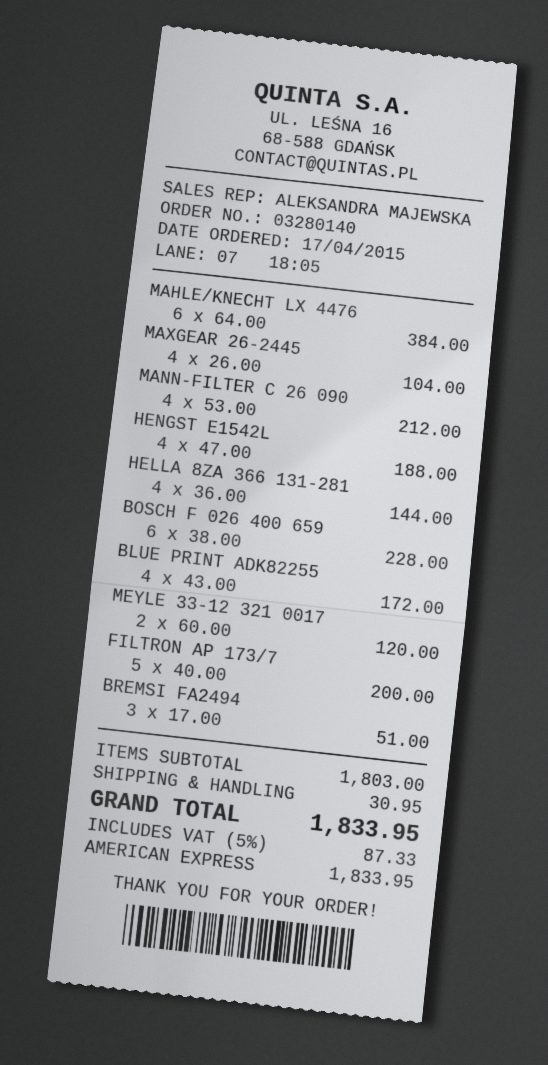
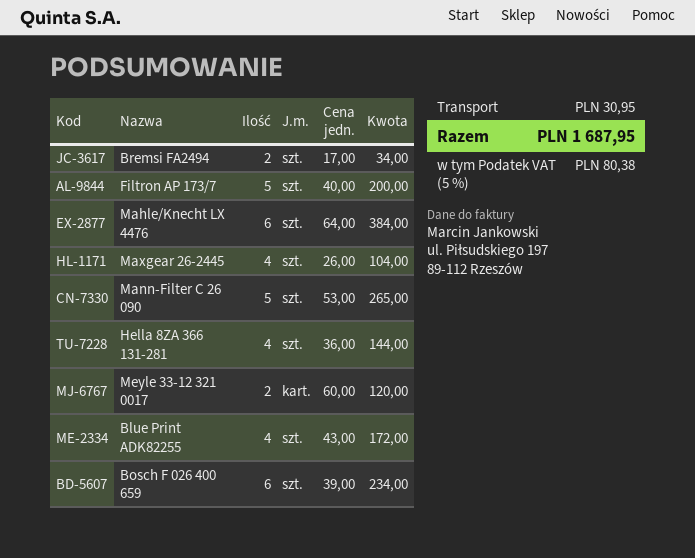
MANN-FILTER C 26 090: 4 x 53.00 = 212.00 -> 5 x 53.00 = 265.00
HENGST E1542L: 4 x 47.00 = 188.00 -> none
BOSCH F 026 400 659: 6 x 38.00 = 228.00 -> 6 x 39.00 = 234.00
BREMSI FA2494: 3 x 17.00 = 51.00 -> 2 x 17.00 = 34.00
tax: 5% = 87.33 -> 5% = 80.38
total: 1833.95 -> 1687.95

